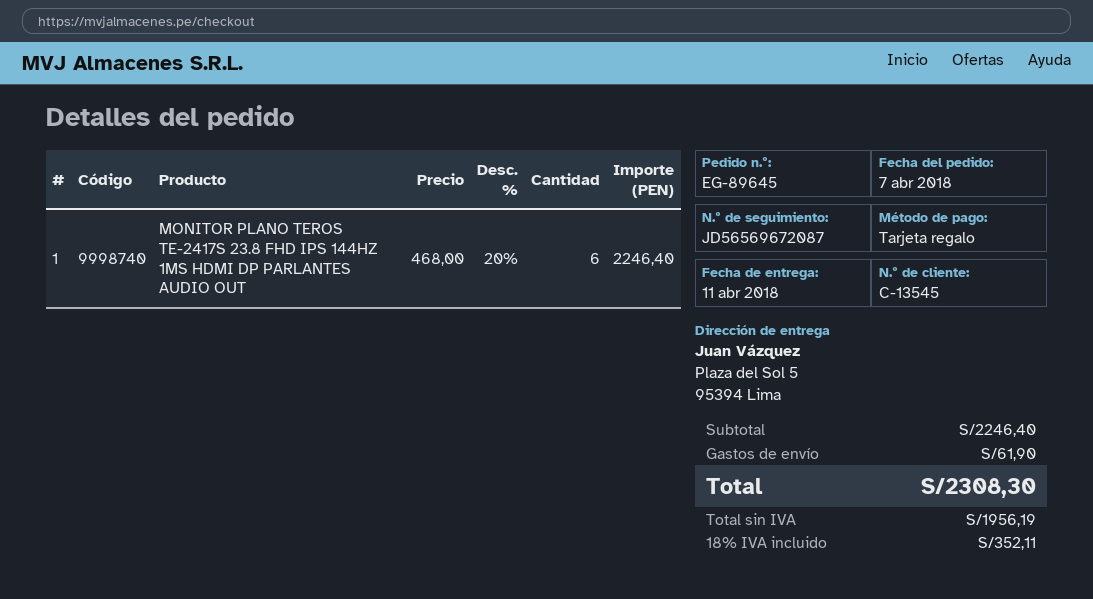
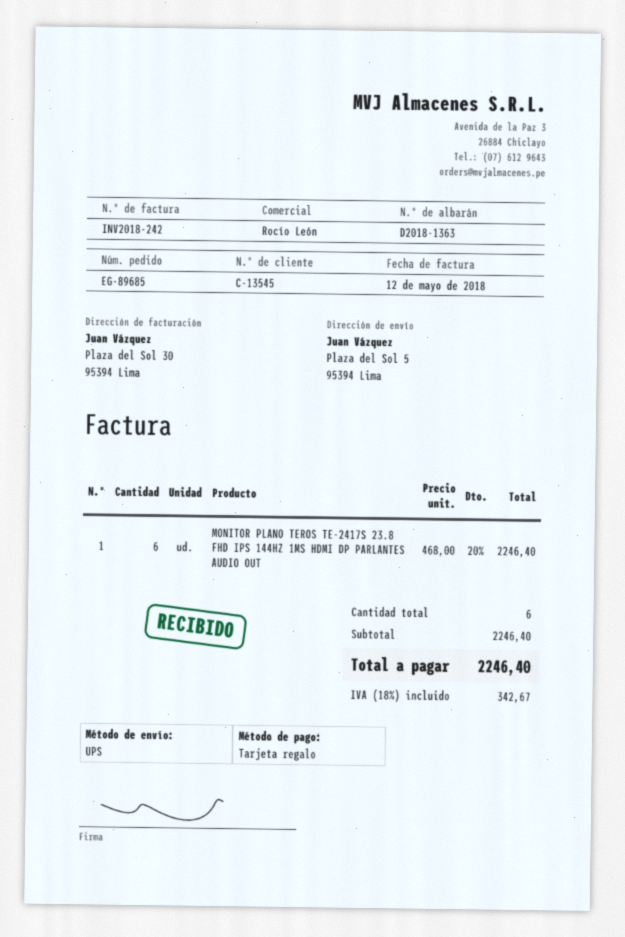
order number: EG-89645 -> EG-89685
shipping: 61.90 -> none
tax: 18% = 352.11 -> 18% = 342.67
total: 2308.30 -> 2246.40

